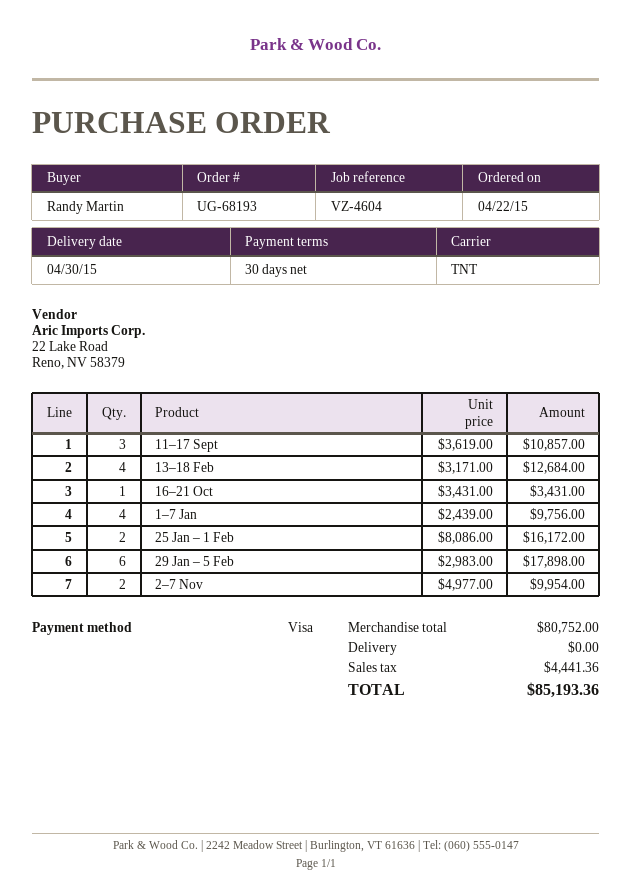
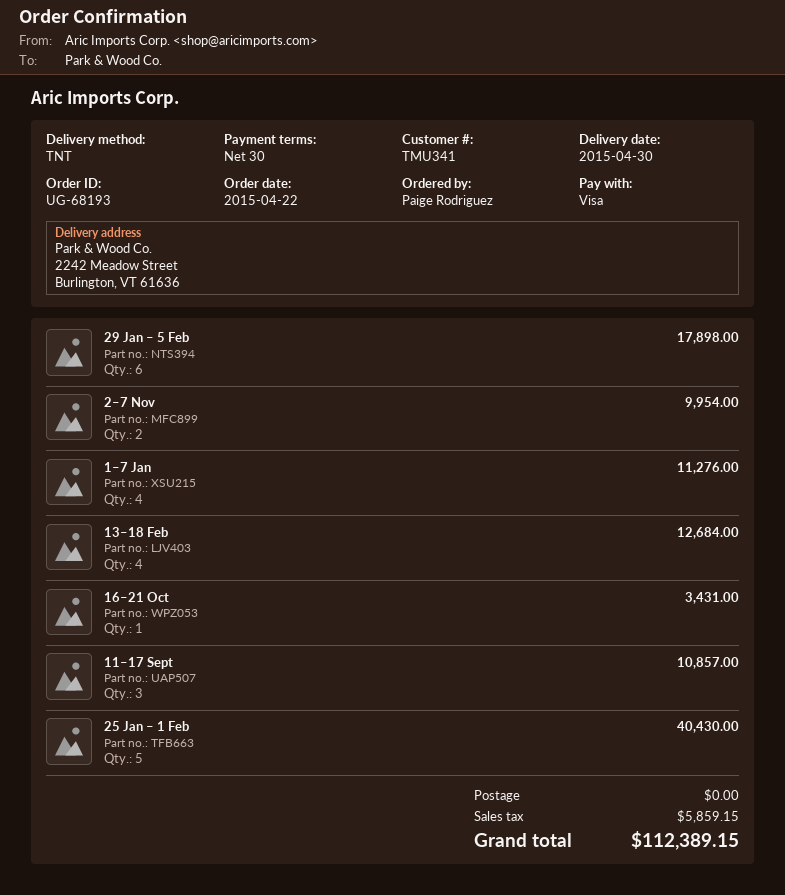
ordered by: Randy Martin -> Paige Rodriguez
1–7 Jan: 4 for 9756.00 -> 4 for 11276.00
25 Jan – 1 Feb: 2 for 16172.00 -> 5 for 40430.00
tax: 4441.36 -> 5859.15
total: 85193.36 -> 112389.15

